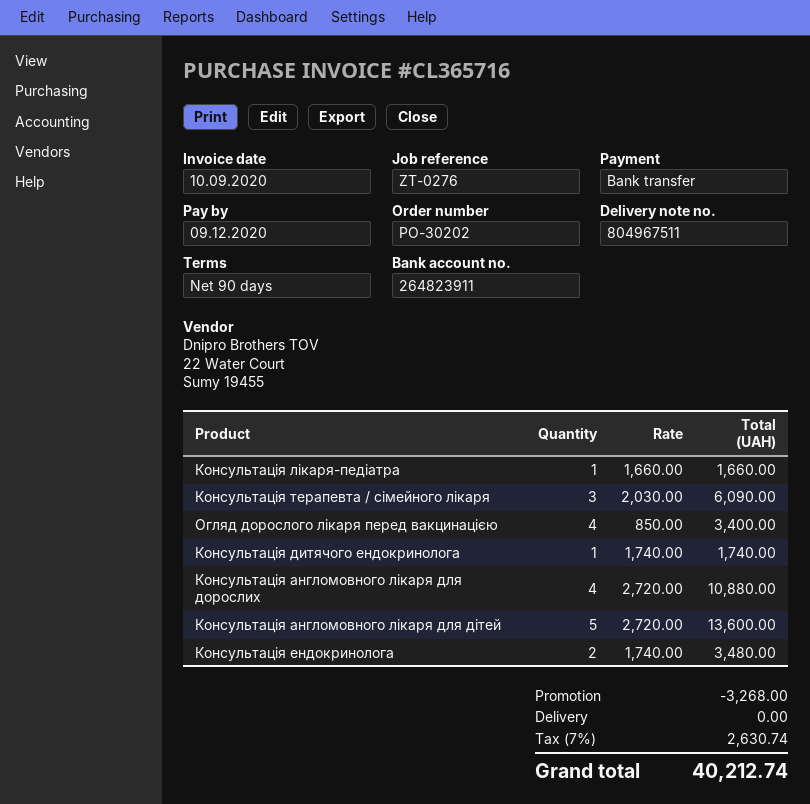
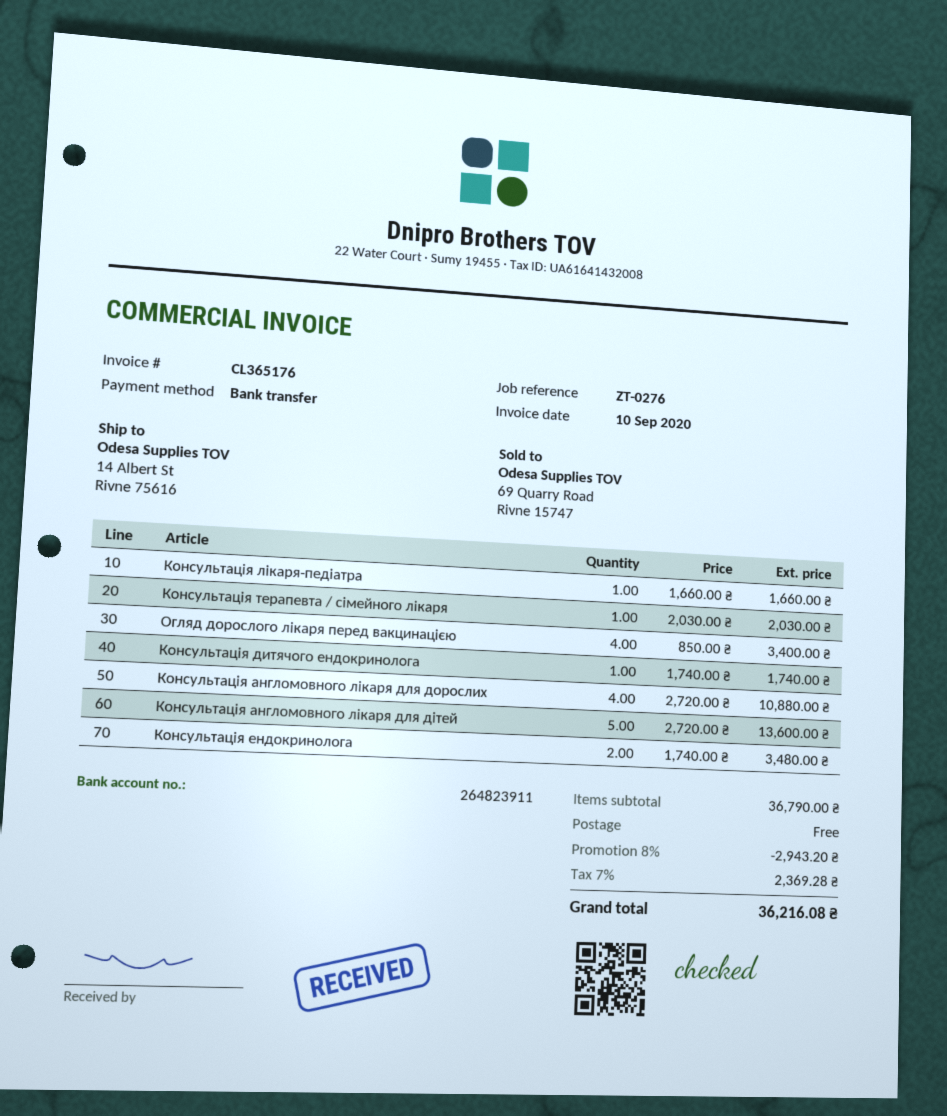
invoice number: CL365716 -> CL365176
Консультація терапевта / сімейного лікаря: 3 x 2030.00 = 6090.00 -> 1 x 2030.00 = 2030.00
discount: 3268.00 -> 2943.20
tax: 7% = 2630.74 -> 7% = 2369.28
total: 40212.74 -> 36216.08

